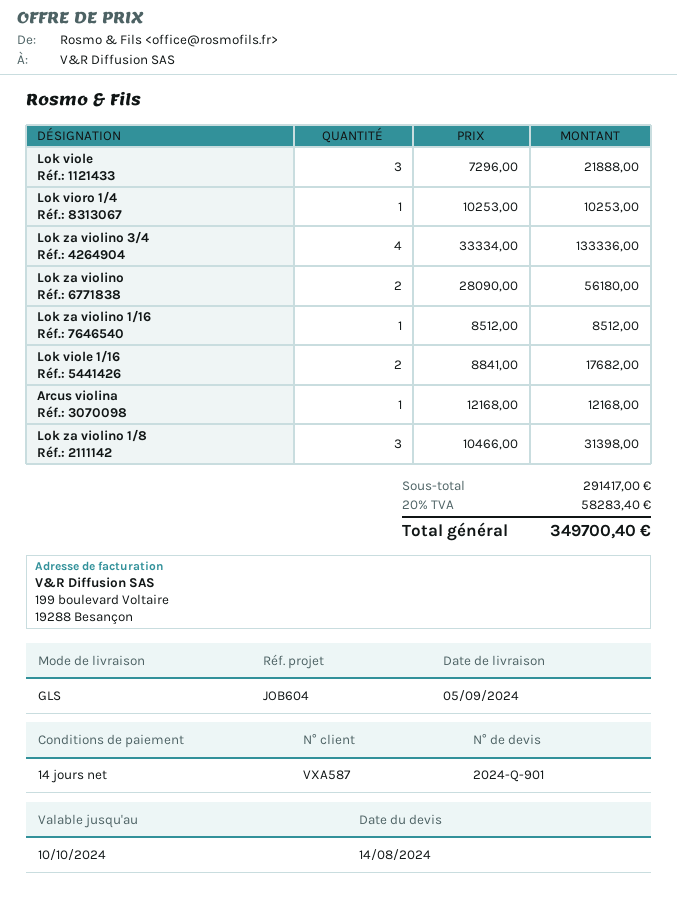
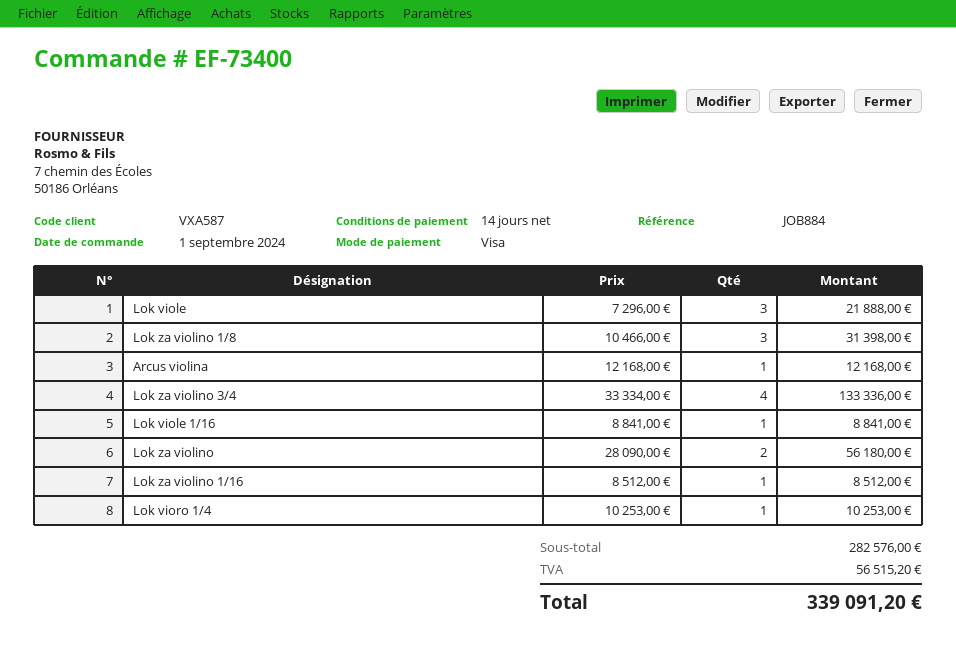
reference: JOB604 -> JOB884
Lok viole 1/16: 2 x 8841.00 = 17682.00 -> 1 x 8841.00 = 8841.00
subtotal: 291417.00 -> 282576.00
tax: 58283.40 -> 56515.20
total: 349700.40 -> 339091.20

